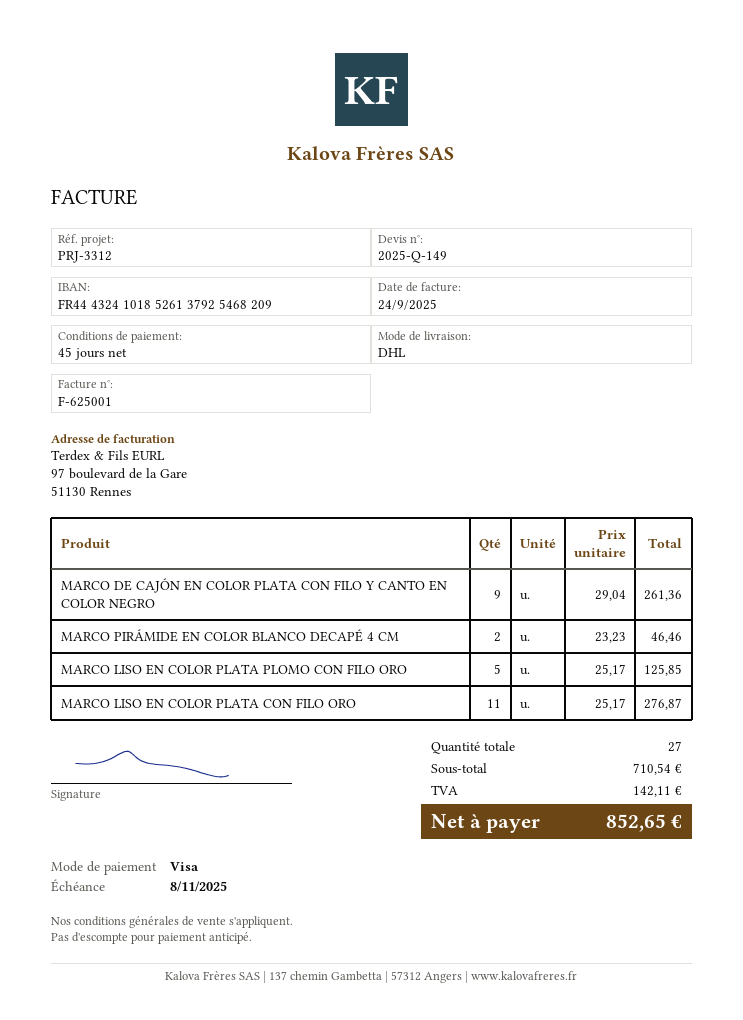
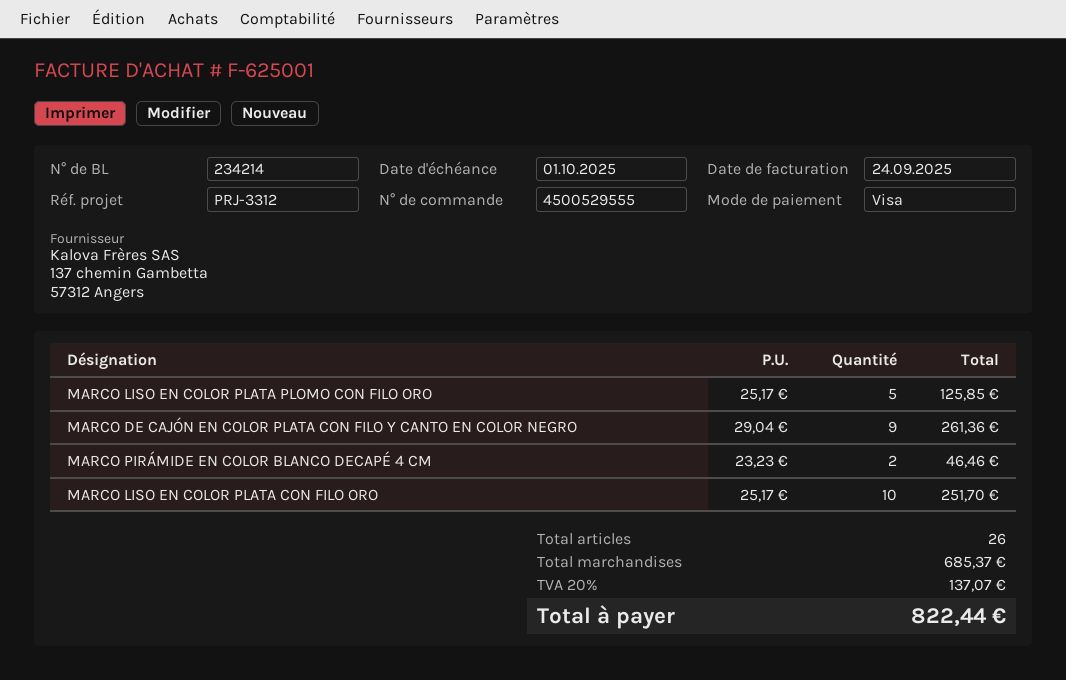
due date: 2025-11-08 -> 2025-10-01
MARCO LISO EN COLOR PLATA CON FILO ORO: 11 x 25.17 = 276.87 -> 10 x 25.17 = 251.70
total quantity: 27 -> 26
subtotal: 710.54 -> 685.37
tax: 142.11 -> 137.07
total: 852.65 -> 822.44

